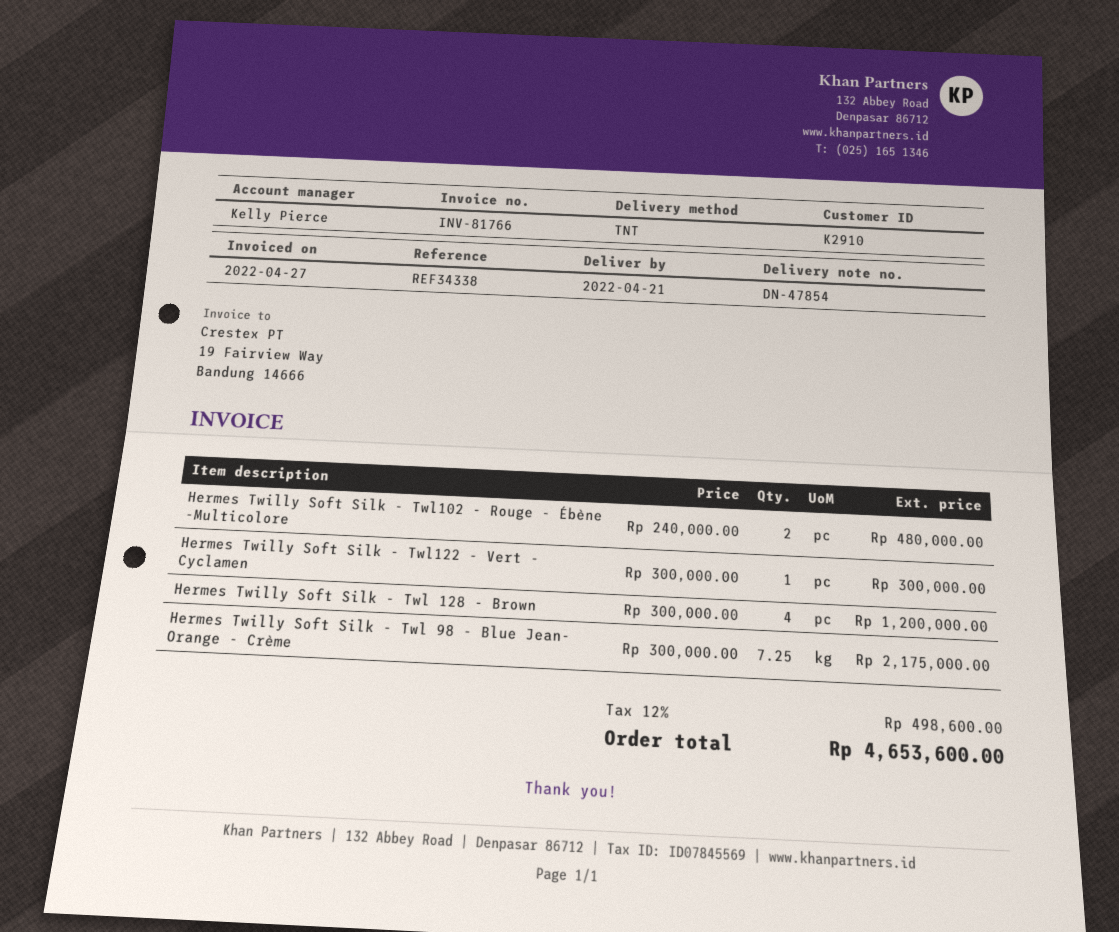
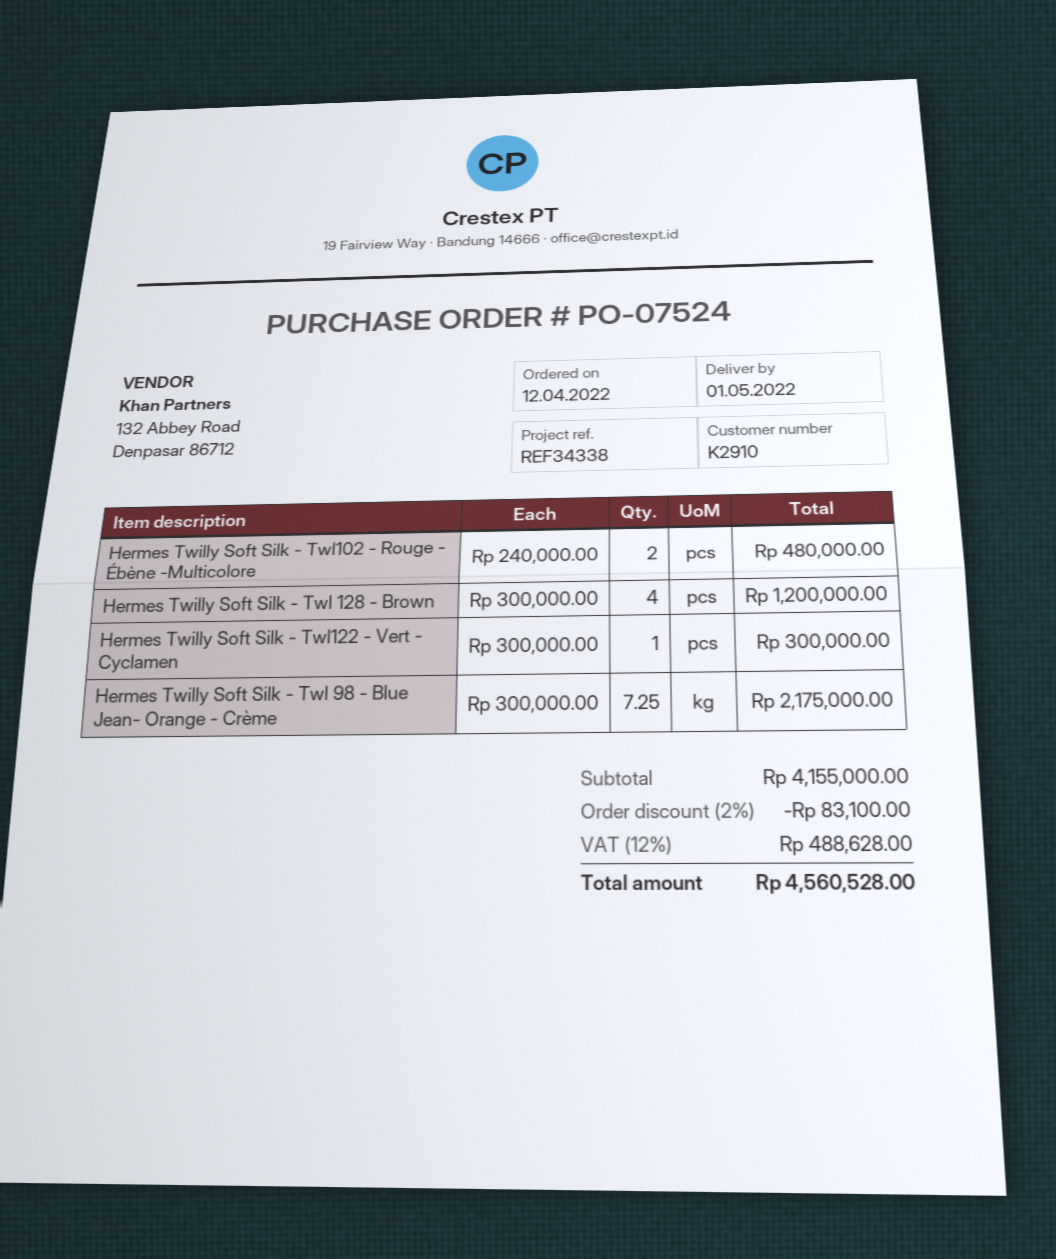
delivery date: 2022-04-21 -> 2022-05-01
discount: none -> 2% = 83100.00
tax: 12% = 498600.00 -> 12% = 488628.00
total: 4653600.00 -> 4560528.00

